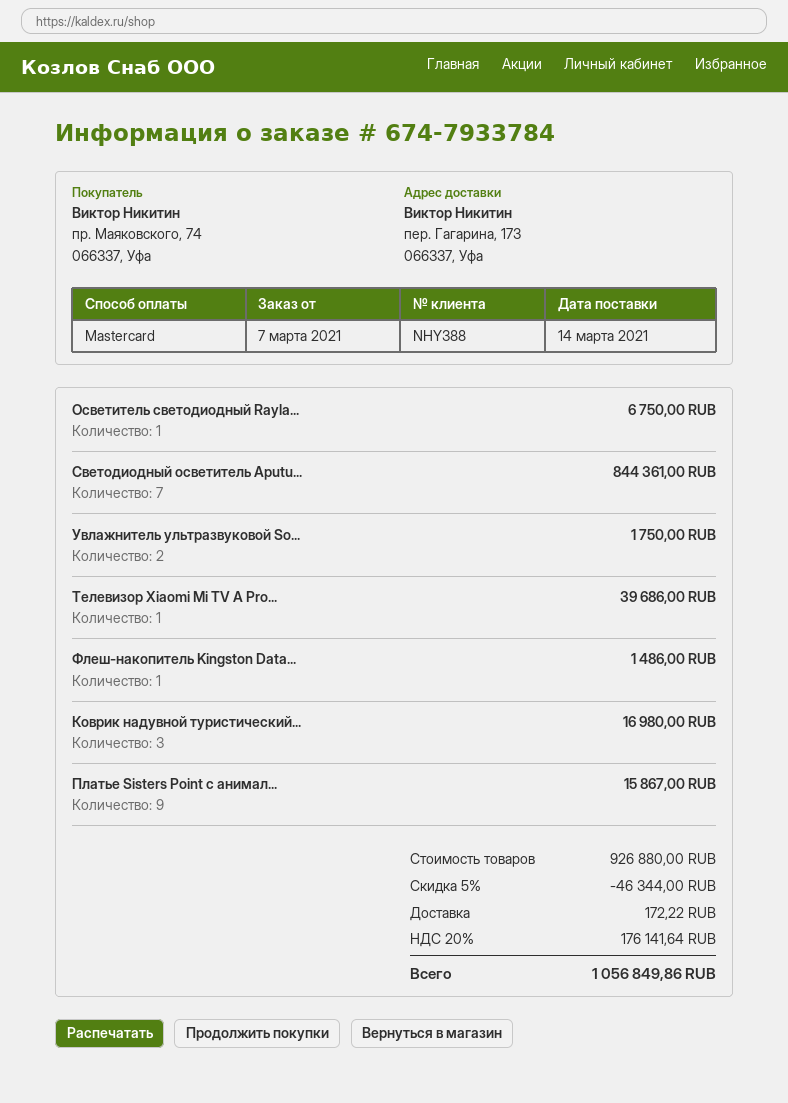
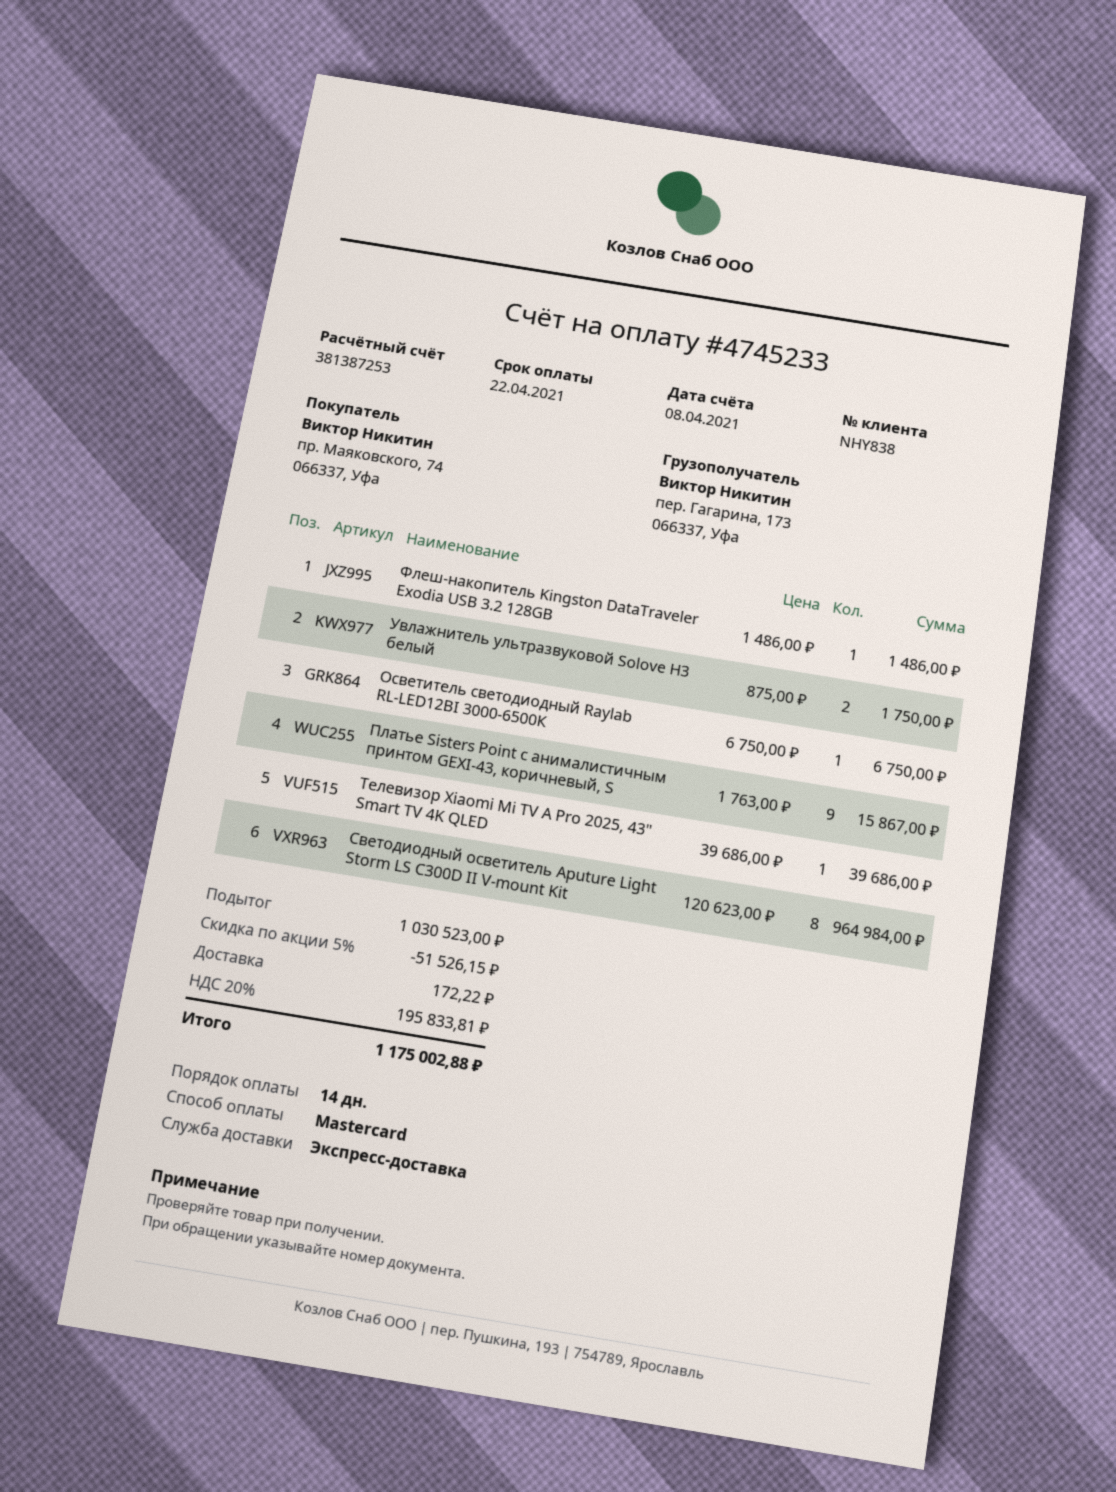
customer number: NHY388 -> NHY838
Светодиодный осветитель Aputu...: 7 for 844361.00 -> 8 for 964984.00
Коврик надувной туристический...: 3 for 16980.00 -> none
subtotal: 926880.00 -> 1030523.00
discount: 5% = 46344.00 -> 5% = 51526.15
tax: 20% = 176141.64 -> 20% = 195833.81
total: 1056849.86 -> 1175002.88

